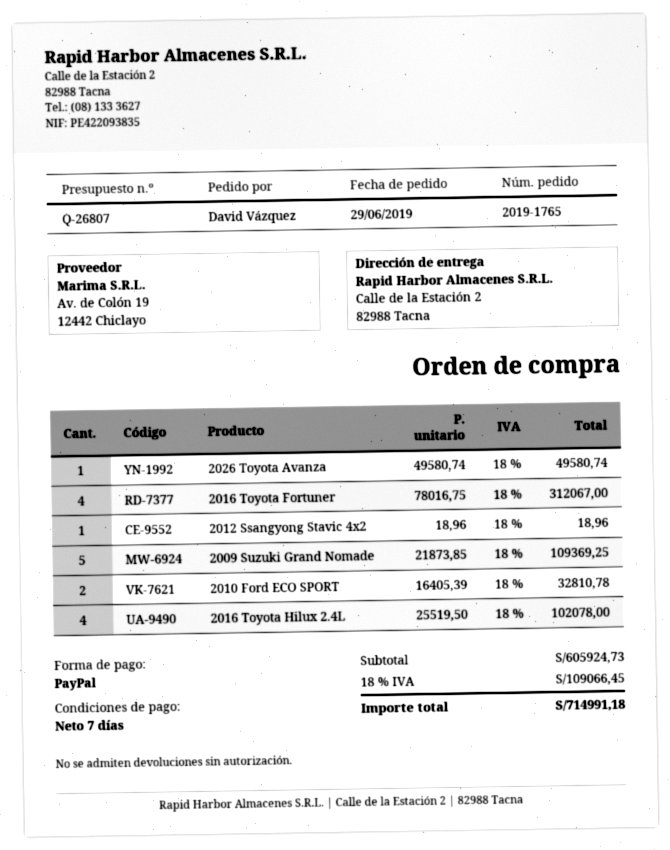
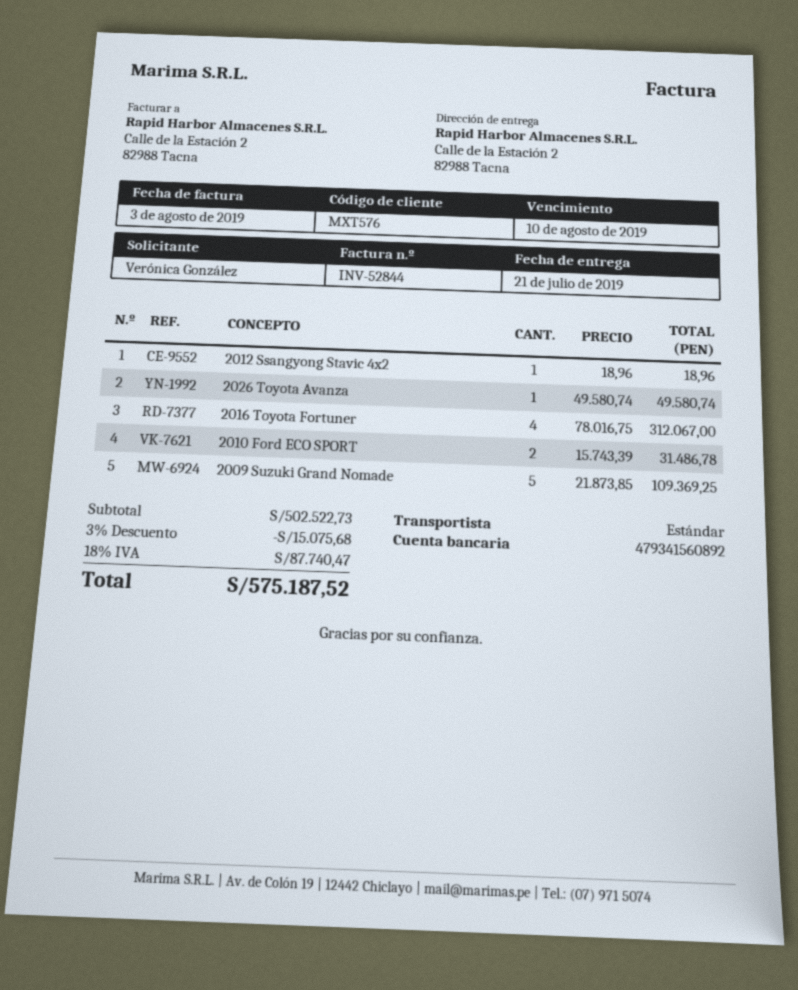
ordered by: David Vázquez -> Verónica González
2010 Ford ECO SPORT: 2 x 16405.39 = 32810.78 -> 2 x 15743.39 = 31486.78
2016 Toyota Hilux 2.4L: 4 x 25519.50 = 102078.00 -> none
subtotal: 605924.73 -> 502522.73
discount: none -> 3% = 15075.68
tax: 18% = 109066.45 -> 18% = 87740.47
total: 714991.18 -> 575187.52

